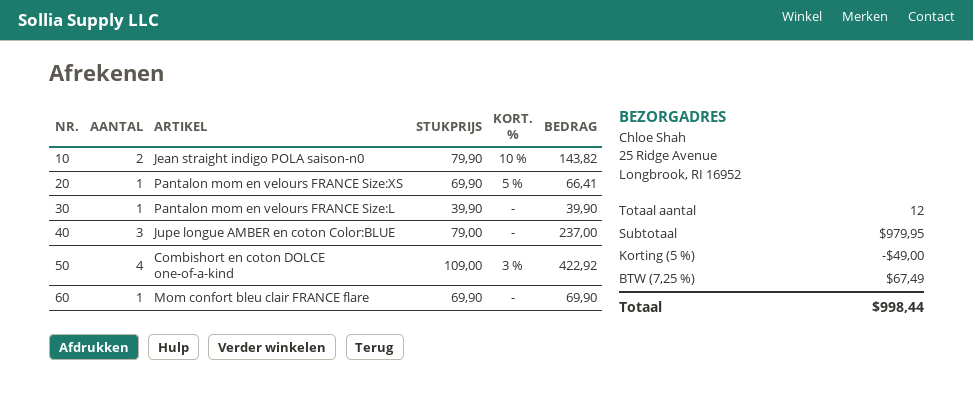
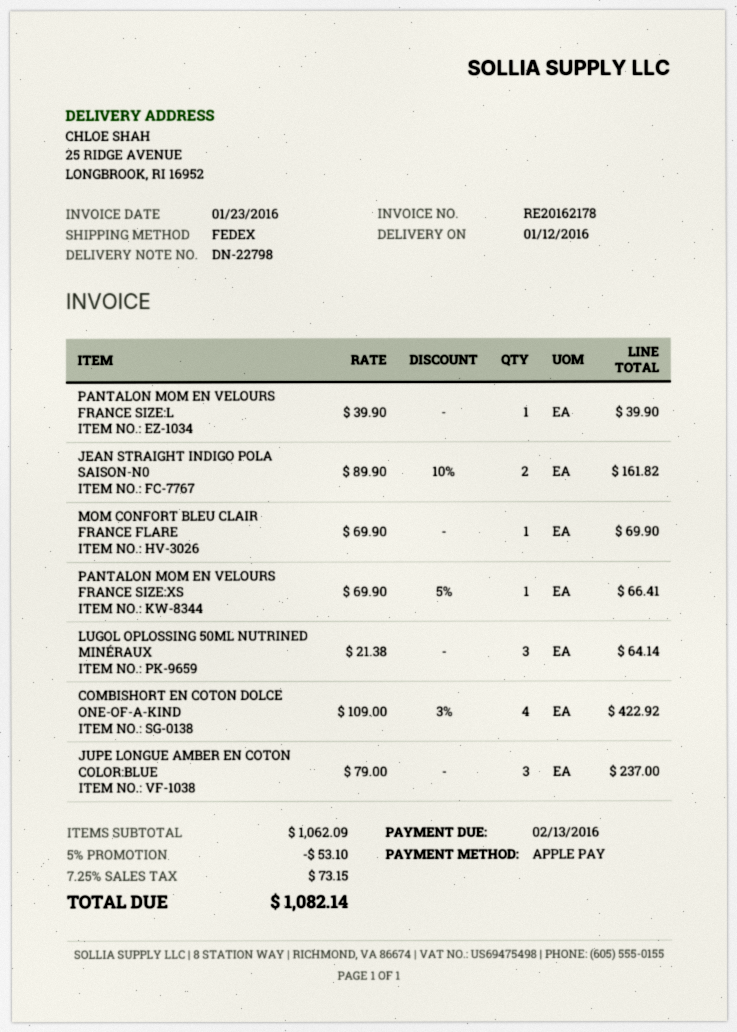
Jean straight indigo POLA saison-n0: 2 x 79.90 - 10% = 143.82 -> 2 x 89.90 - 10% = 161.82
LUGOL OPLOSSING 50ML NUTRINED MINÉRAUX: none -> 3 x 21.38 = 64.14
subtotal: 979.95 -> 1062.09
discount: 5% = 49.00 -> 5% = 53.10
tax: 7.25% = 67.49 -> 7.25% = 73.15
total: 998.44 -> 1082.14

